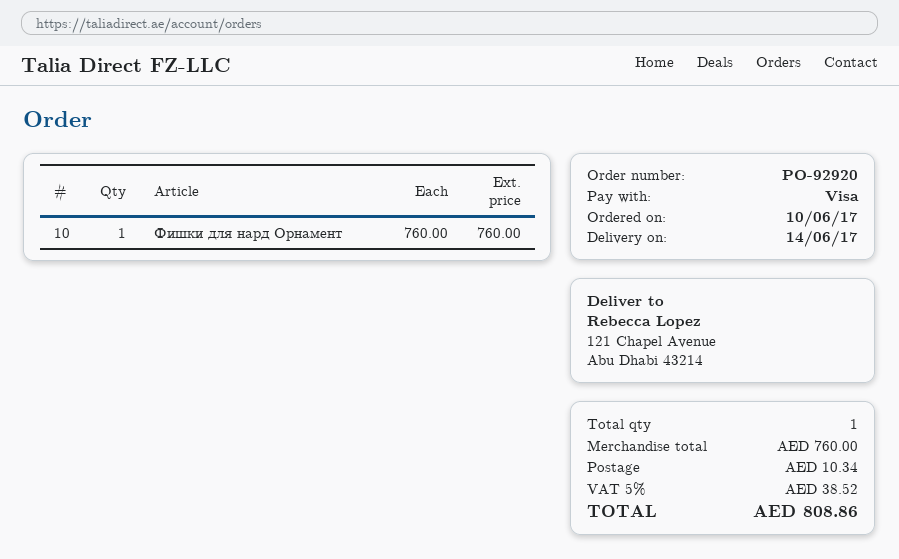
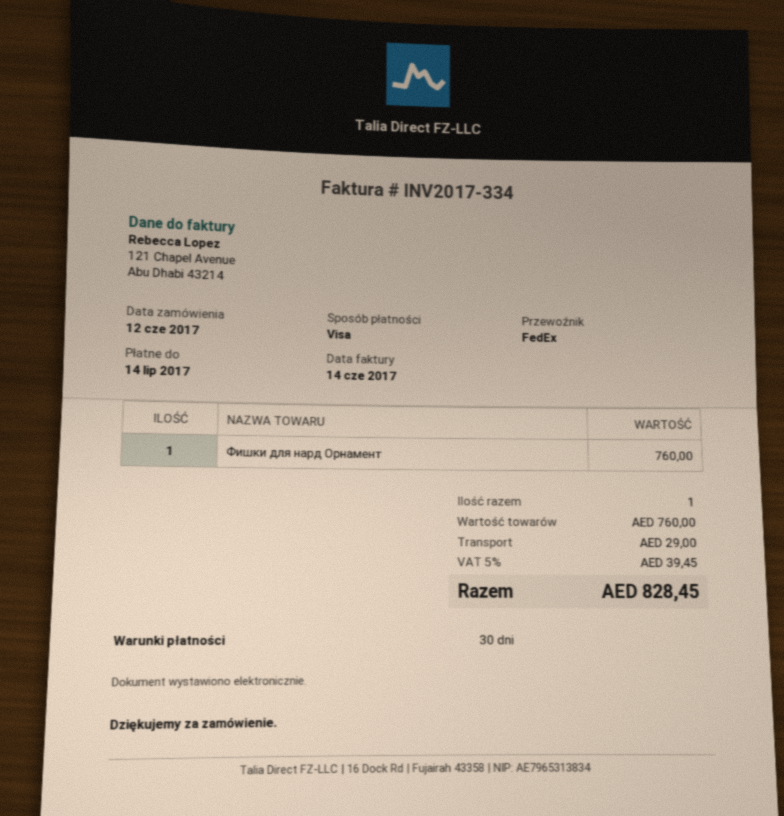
order date: 2017-06-10 -> 2017-06-12
shipping: 10.34 -> 29.00
tax: 5% = 38.52 -> 5% = 39.45
total: 808.86 -> 828.45

